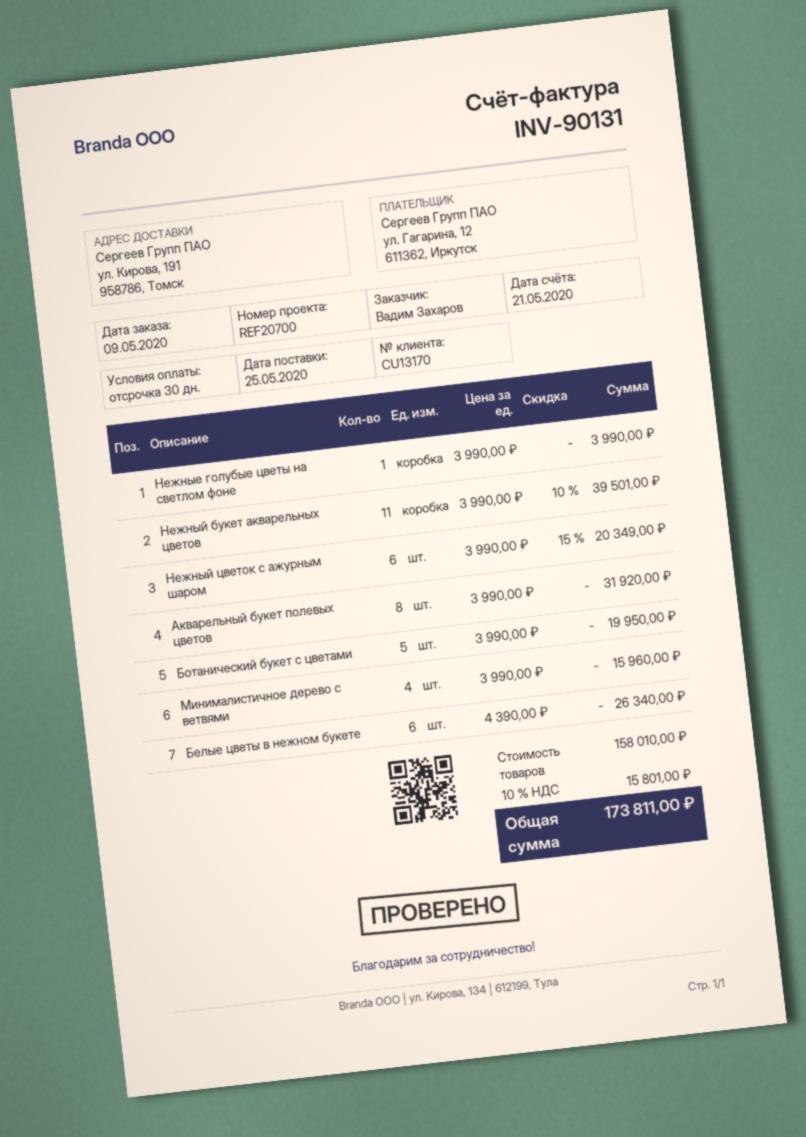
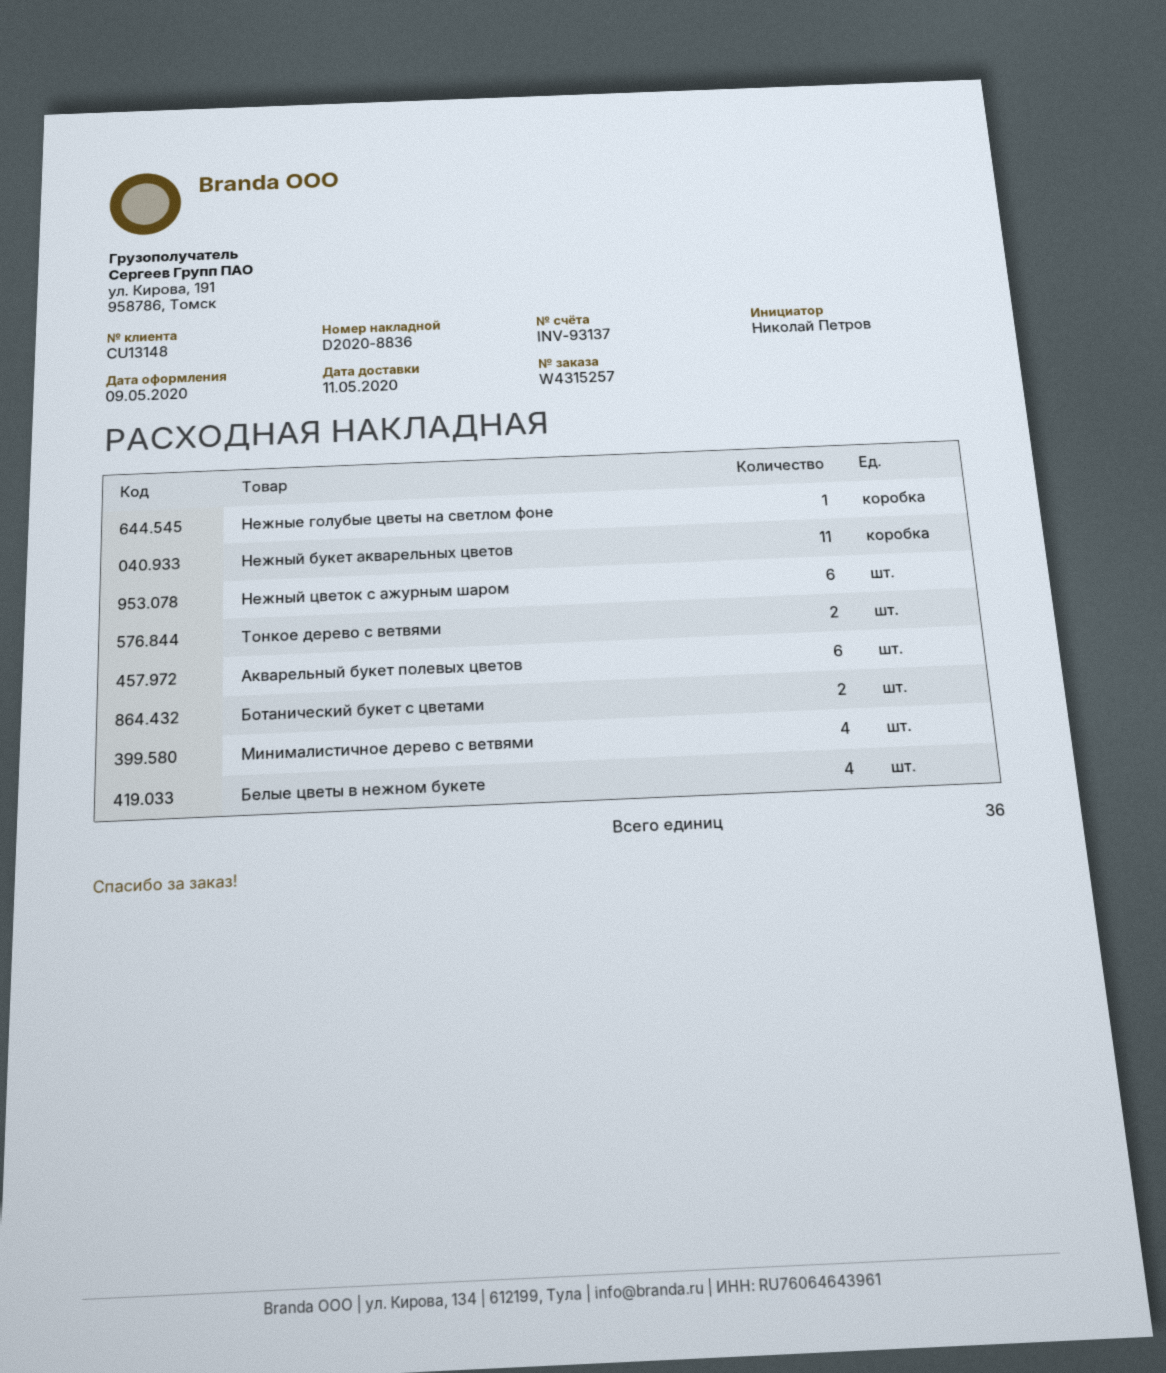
delivery date: 2020-05-25 -> 2020-05-11
invoice number: INV-90131 -> INV-93137
customer number: CU13170 -> CU13148
ordered by: Вадим Захаров -> Николай Петров
Акварельный букет полевых цветов: 8 -> 6
Ботанический букет с цветами: 5 -> 2
Белые цветы в нежном букете: 6 -> 4
Тонкое дерево с ветвями: none -> 2

